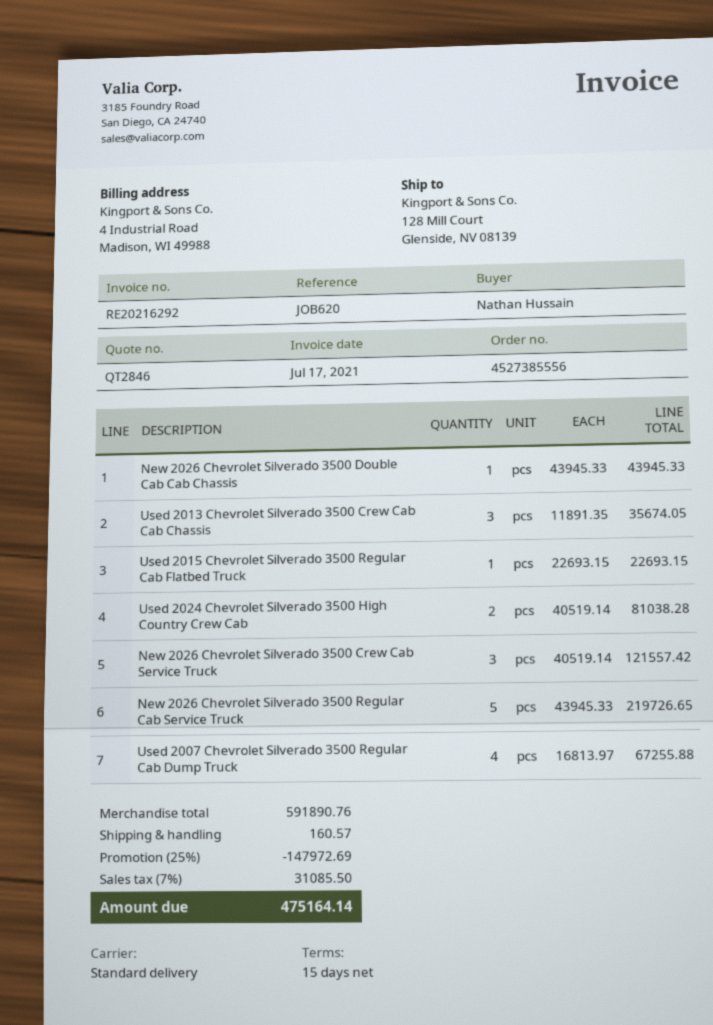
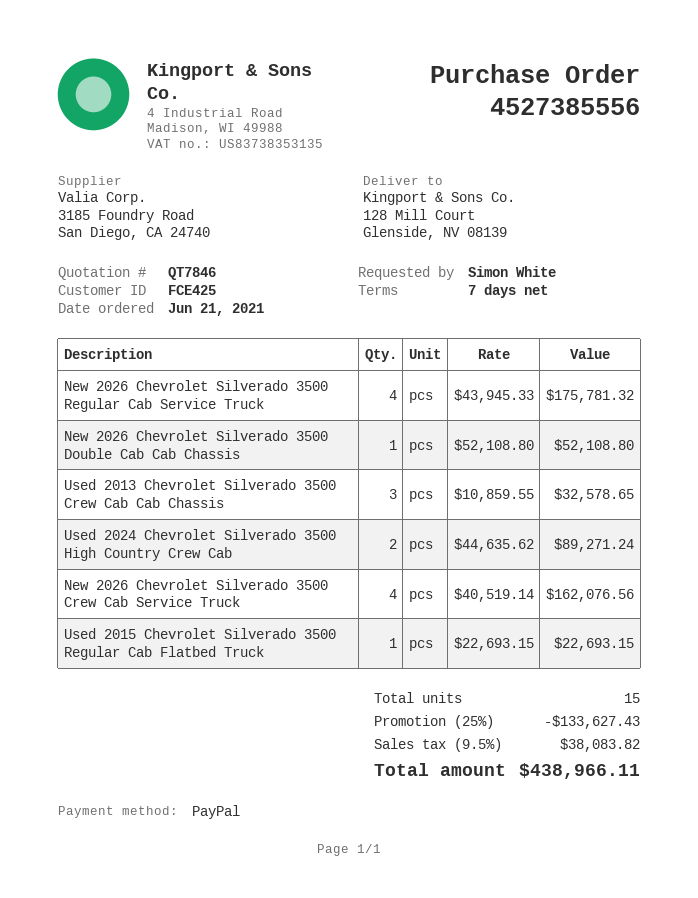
quote number: QT2846 -> QT7846
payment terms: 15 days -> 7 days
ordered by: Nathan Hussain -> Simon White
New 2026 Chevrolet Silverado 3500 Double Cab Cab Chassis: 1 x 43945.33 = 43945.33 -> 1 x 52108.80 = 52108.80
Used 2013 Chevrolet Silverado 3500 Crew Cab Cab Chassis: 3 x 11891.35 = 35674.05 -> 3 x 10859.55 = 32578.65
Used 2024 Chevrolet Silverado 3500 High Country Crew Cab: 2 x 40519.14 = 81038.28 -> 2 x 44635.62 = 89271.24
New 2026 Chevrolet Silverado 3500 Crew Cab Service Truck: 3 x 40519.14 = 121557.42 -> 4 x 40519.14 = 162076.56
New 2026 Chevrolet Silverado 3500 Regular Cab Service Truck: 5 x 43945.33 = 219726.65 -> 4 x 43945.33 = 175781.32
Used 2007 Chevrolet Silverado 3500 Regular Cab Dump Truck: 4 x 16813.97 = 67255.88 -> none
discount: 25% = 147972.69 -> 25% = 133627.43
shipping: 160.57 -> none
tax: 7% = 31085.50 -> 9.5% = 38083.82
total: 475164.14 -> 438966.11

